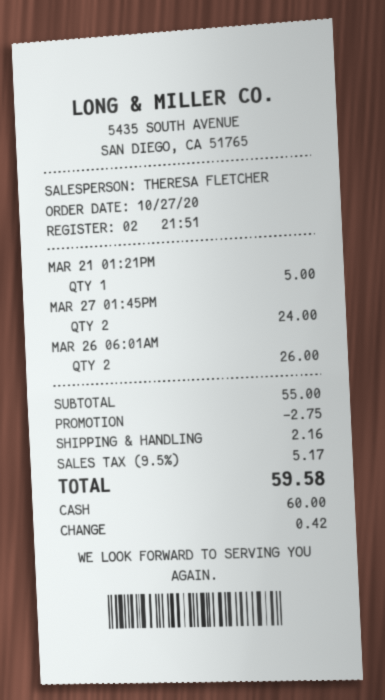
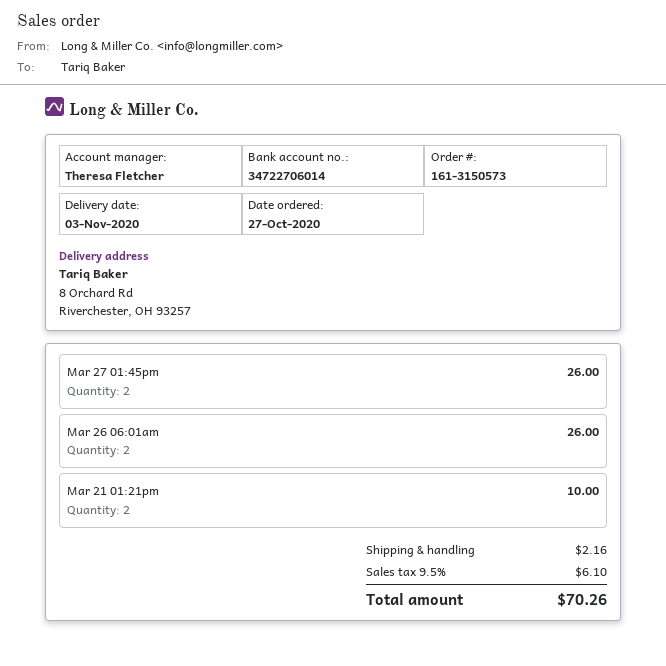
MAR 21 01:21PM: 1 for 5.00 -> 2 for 10.00
MAR 27 01:45PM: 2 for 24.00 -> 2 for 26.00
discount: 2.75 -> none
tax: 9.5% = 5.17 -> 9.5% = 6.10
total: 59.58 -> 70.26

